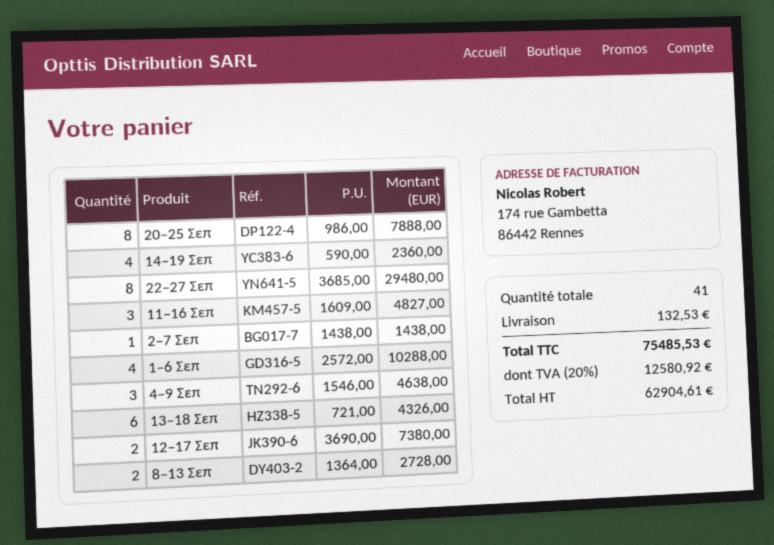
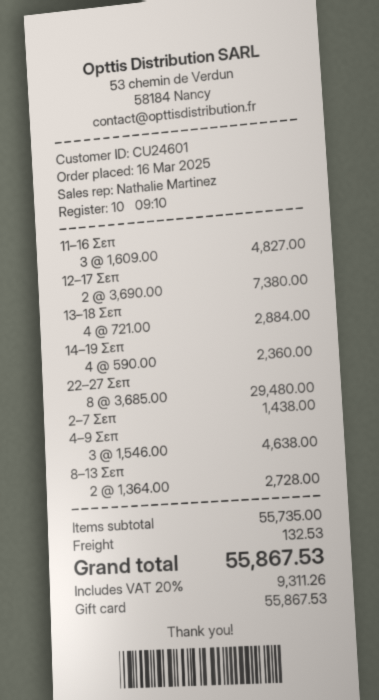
20–25 Σεπ: 8 x 986.00 = 7888.00 -> none
1–6 Σεπ: 4 x 2572.00 = 10288.00 -> none
13–18 Σεπ: 6 x 721.00 = 4326.00 -> 4 x 721.00 = 2884.00
tax: 20% = 12580.92 -> 20% = 9311.26
total: 75485.53 -> 55867.53

